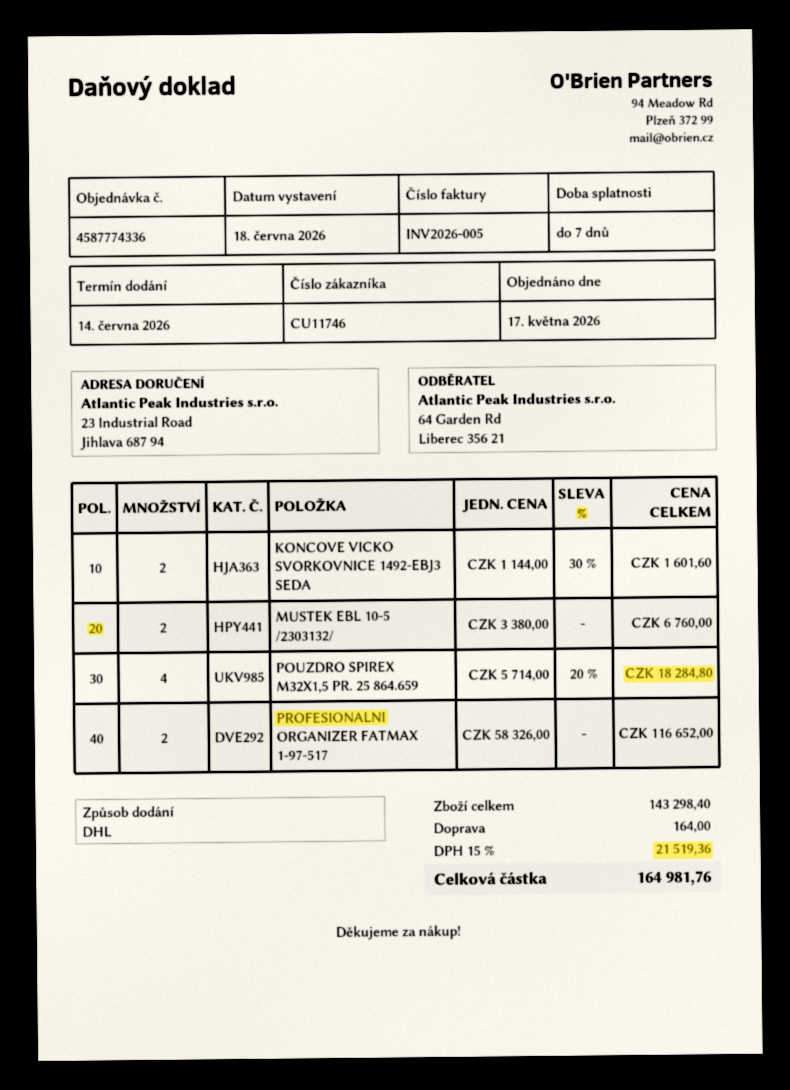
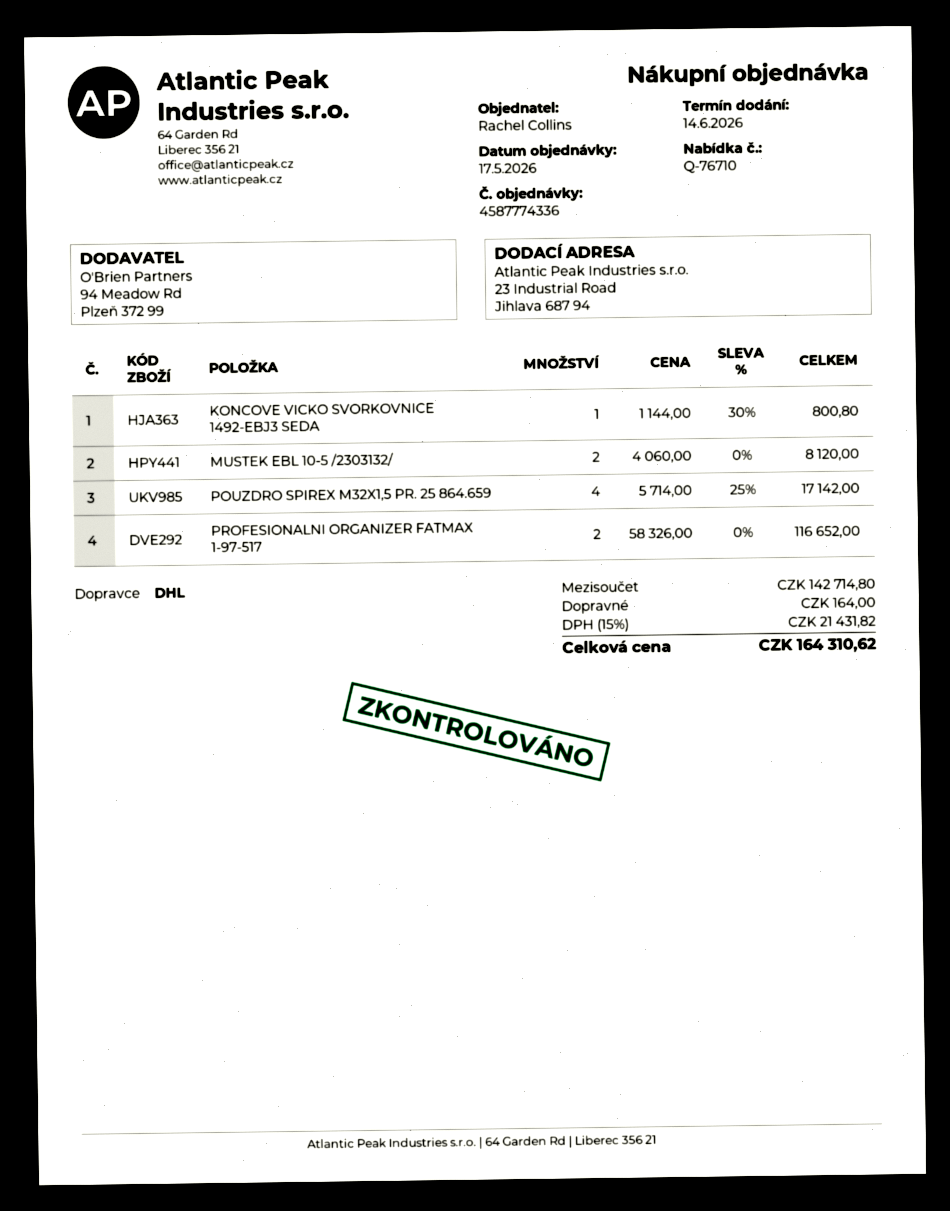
KONCOVE VICKO SVORKOVNICE 1492-EBJ3 SEDA: 2 x 1144.00 - 30% = 1601.60 -> 1 x 1144.00 - 30% = 800.80
MUSTEK EBL 10-5 /2303132/: 2 x 3380.00 = 6760.00 -> 2 x 4060.00 = 8120.00
POUZDRO SPIREX M32X1,5 PR. 25 864.659: 4 x 5714.00 - 20% = 18284.80 -> 4 x 5714.00 - 25% = 17142.00
subtotal: 143298.40 -> 142714.80
tax: 15% = 21519.36 -> 15% = 21431.82
total: 164981.76 -> 164310.62

